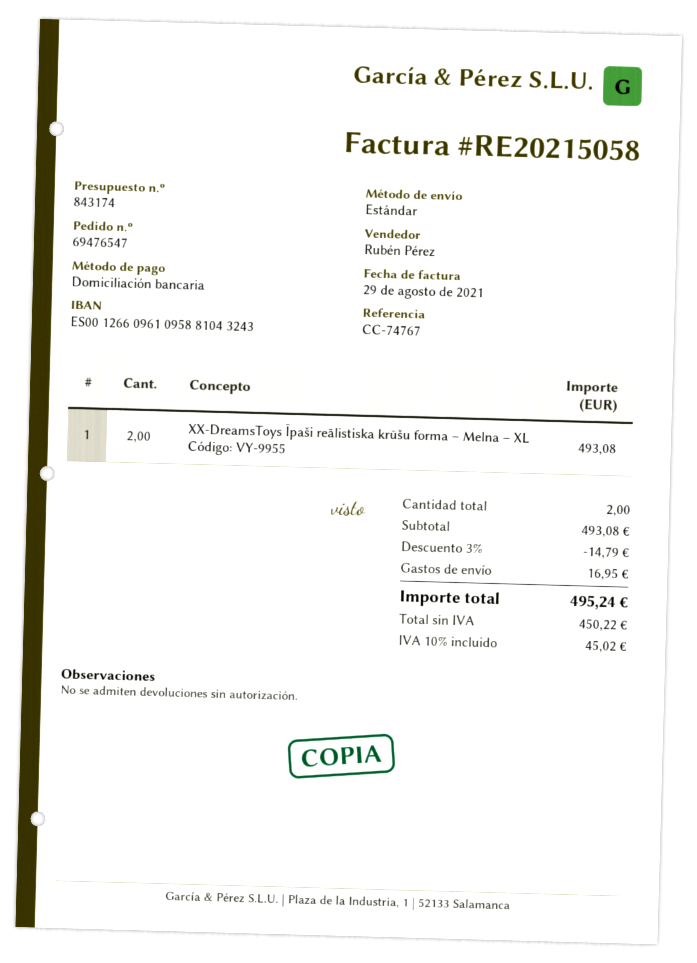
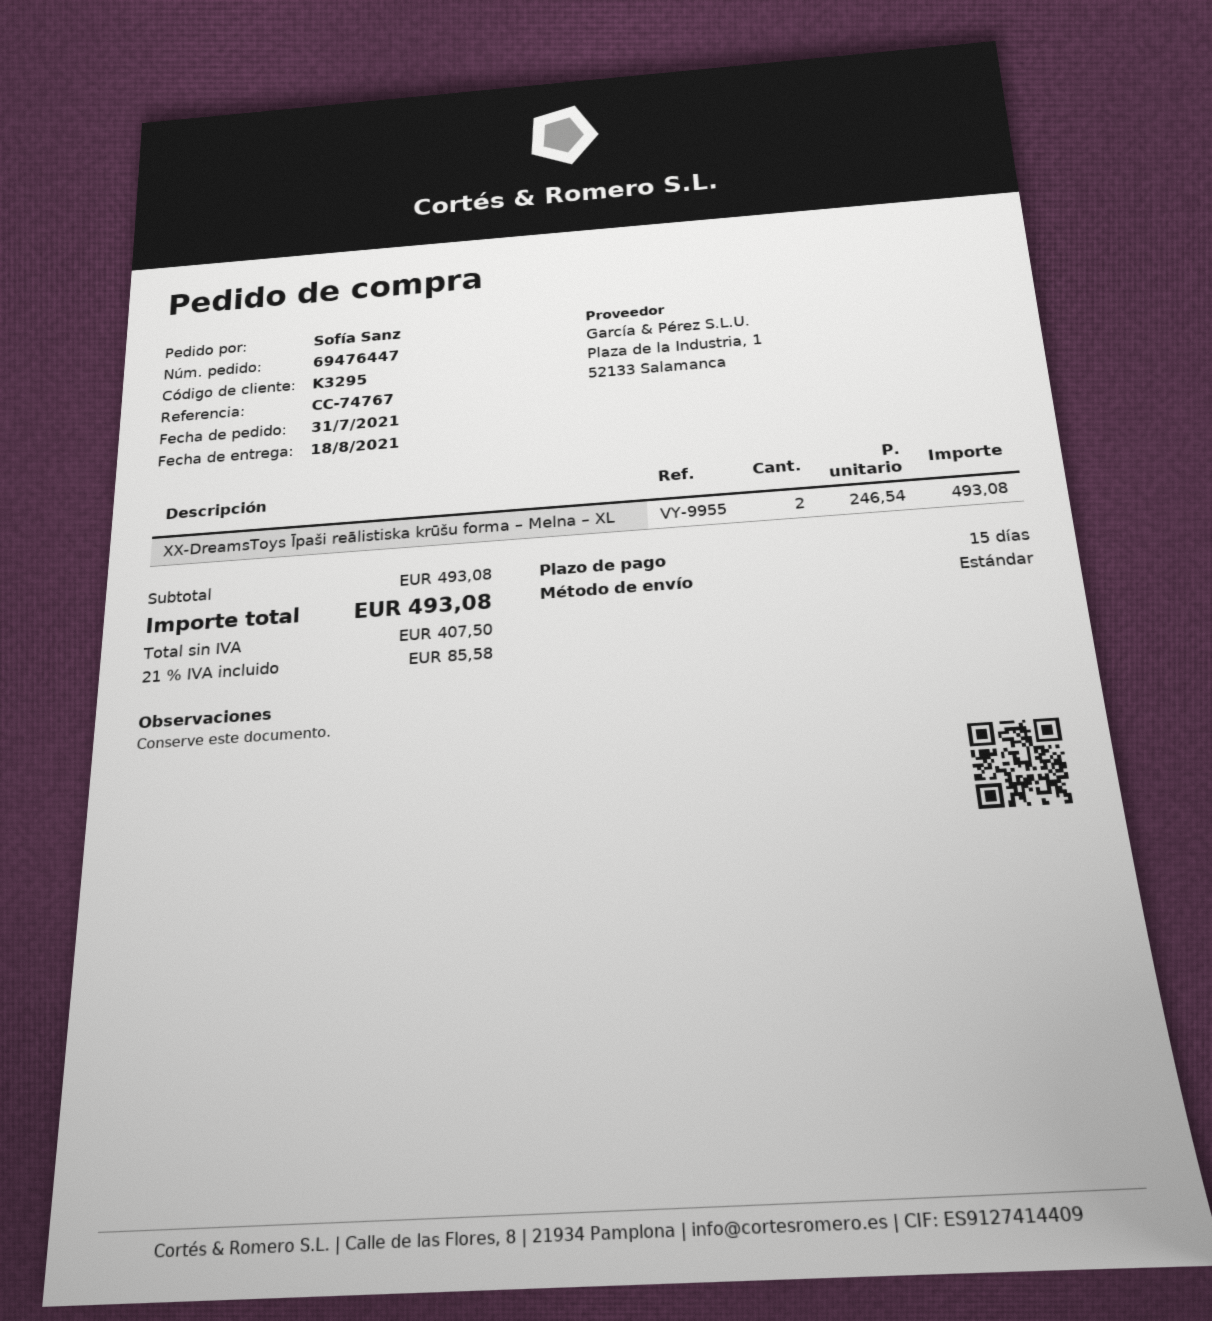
order number: 69476547 -> 69476447
discount: 3% = 14.79 -> none
shipping: 16.95 -> none
net: 450.22 -> 407.50
tax: 10% = 45.02 -> 21% = 85.58
total: 495.24 -> 493.08

